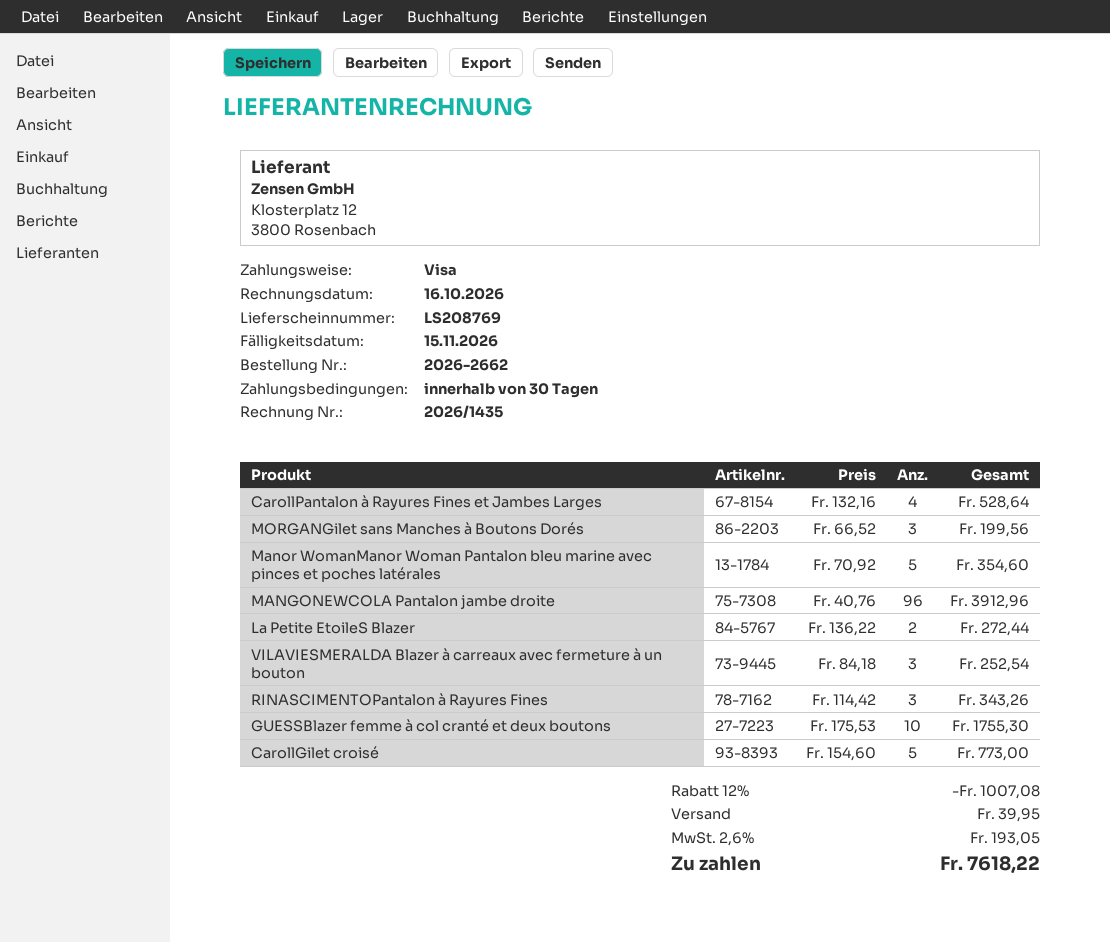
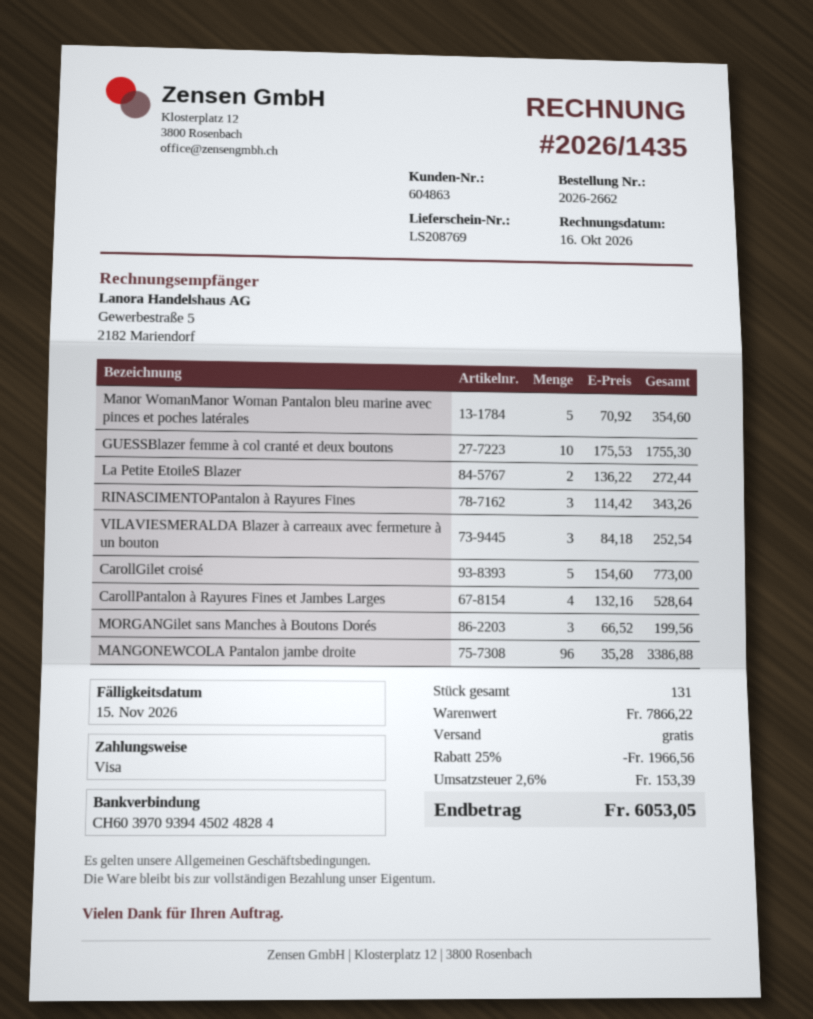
MANGONEWCOLA Pantalon jambe droite: 96 x 40.76 = 3912.96 -> 96 x 35.28 = 3386.88
discount: 12% = 1007.08 -> 25% = 1966.56
shipping: 39.95 -> 0.00
tax: 2.6% = 193.05 -> 2.6% = 153.39
total: 7618.22 -> 6053.05

